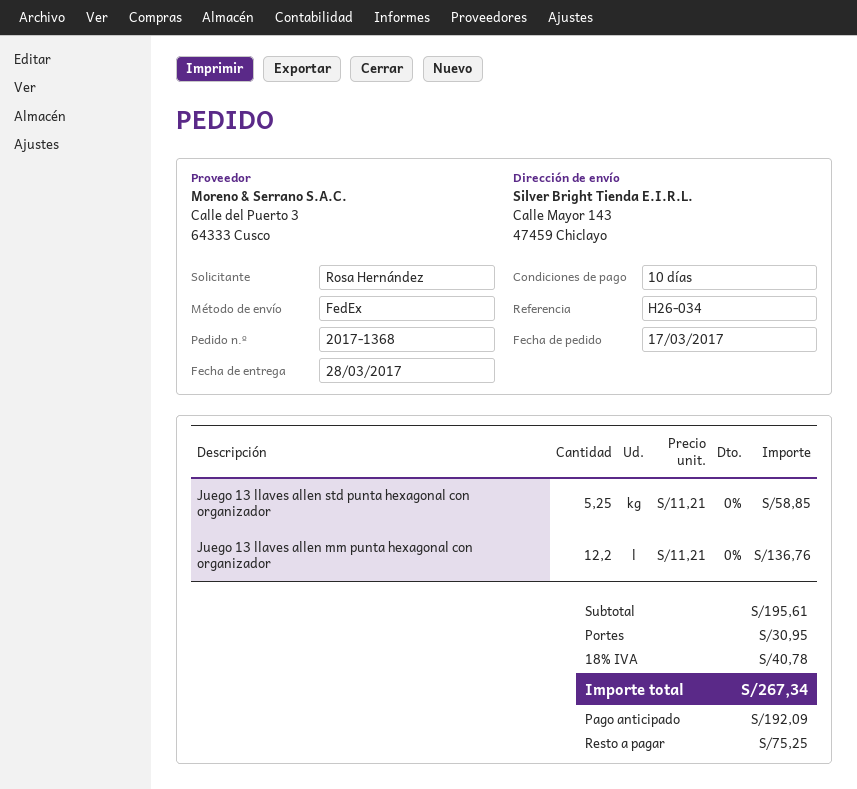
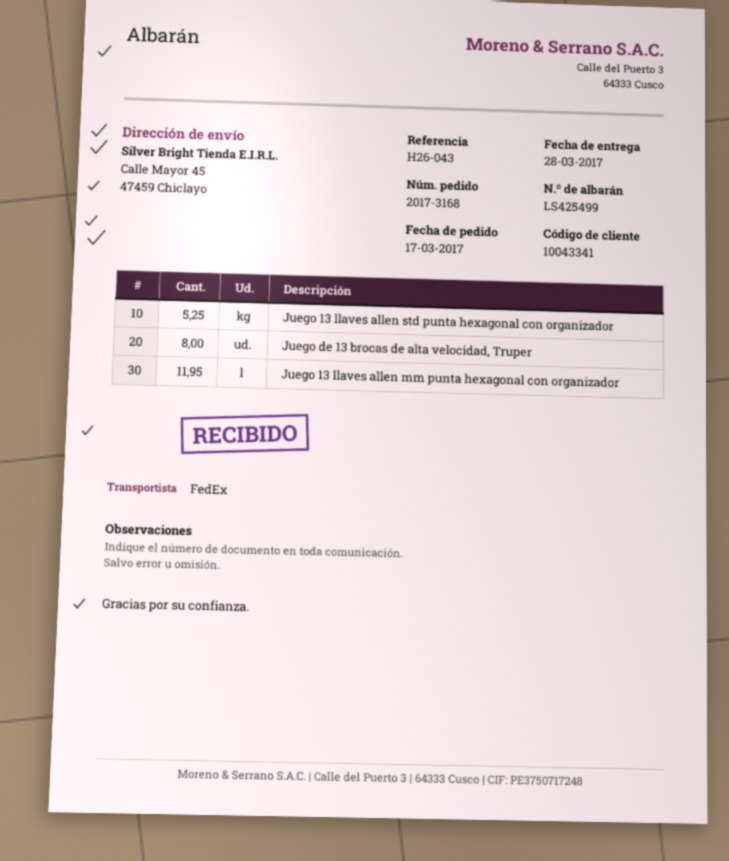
order number: 2017-1368 -> 2017-3168
reference: H26-034 -> H26-043
ship to: Calle Mayor 143, 47459 Chiclayo -> Calle Mayor 45, 47459 Chiclayo
Juego 13 llaves allen mm punta hexagonal con organizador: 12.2 -> 11.95
Juego de 13 brocas de alta velocidad, Truper: none -> 8

